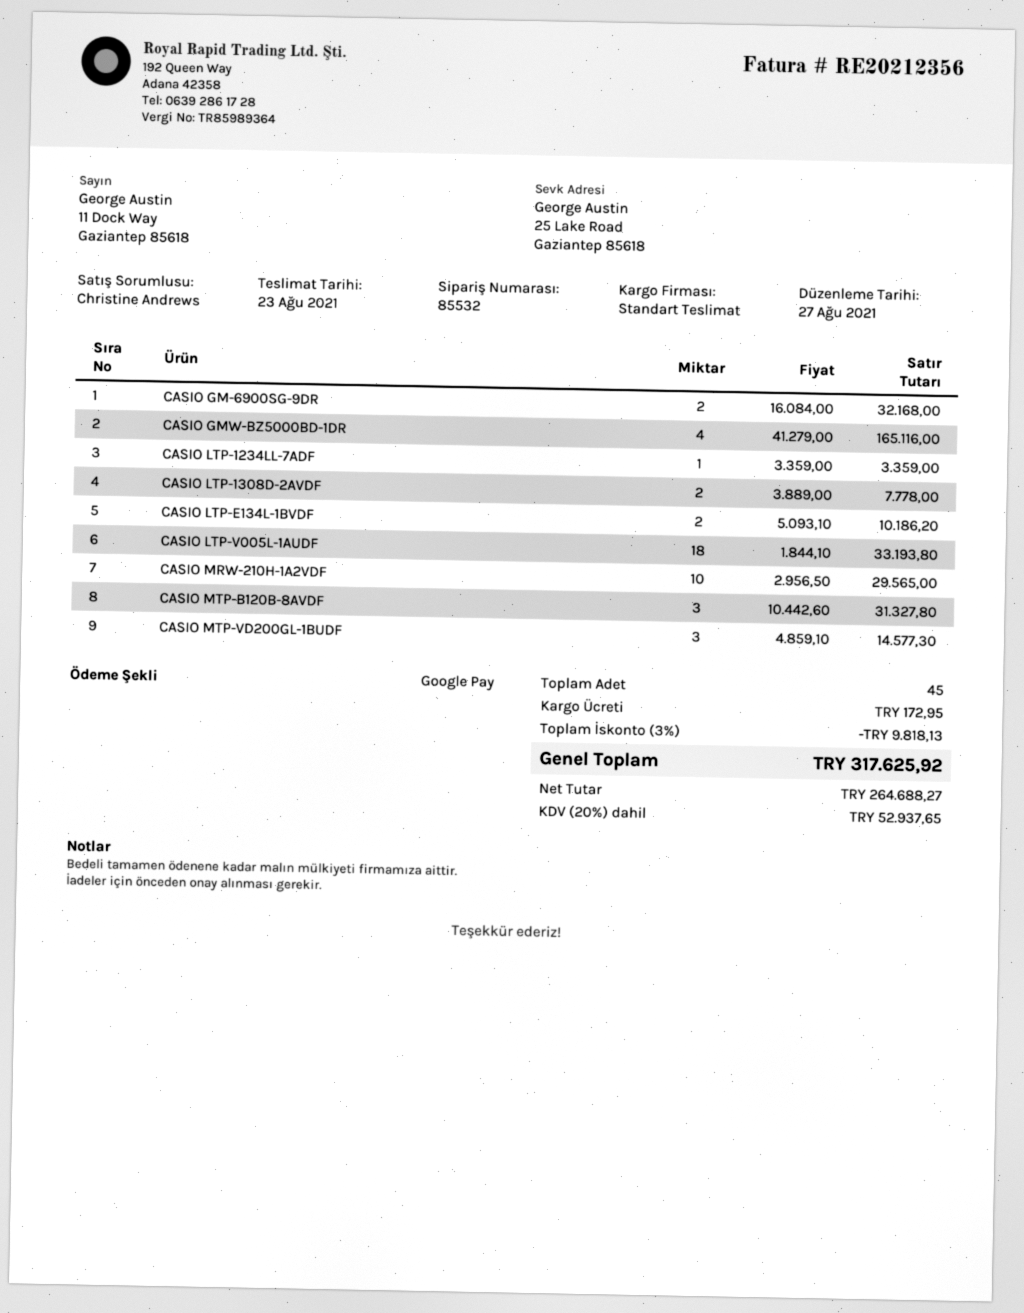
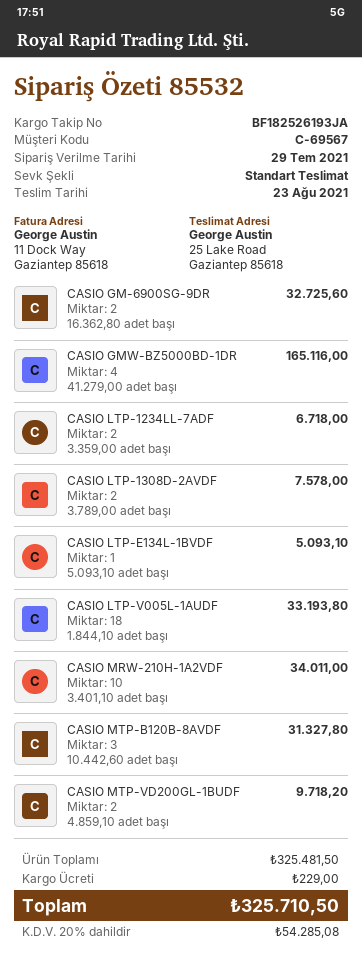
CASIO GM-6900SG-9DR: 2 x 16084.00 = 32168.00 -> 2 x 16362.80 = 32725.60
CASIO LTP-1234LL-7ADF: 1 x 3359.00 = 3359.00 -> 2 x 3359.00 = 6718.00
CASIO LTP-1308D-2AVDF: 2 x 3889.00 = 7778.00 -> 2 x 3789.00 = 7578.00
CASIO LTP-E134L-1BVDF: 2 x 5093.10 = 10186.20 -> 1 x 5093.10 = 5093.10
CASIO MRW-210H-1A2VDF: 10 x 2956.50 = 29565.00 -> 10 x 3401.10 = 34011.00
CASIO MTP-VD200GL-1BUDF: 3 x 4859.10 = 14577.30 -> 2 x 4859.10 = 9718.20
discount: 3% = 9818.13 -> none
shipping: 172.95 -> 229.00
tax: 20% = 52937.65 -> 20% = 54285.08
total: 317625.92 -> 325710.50

